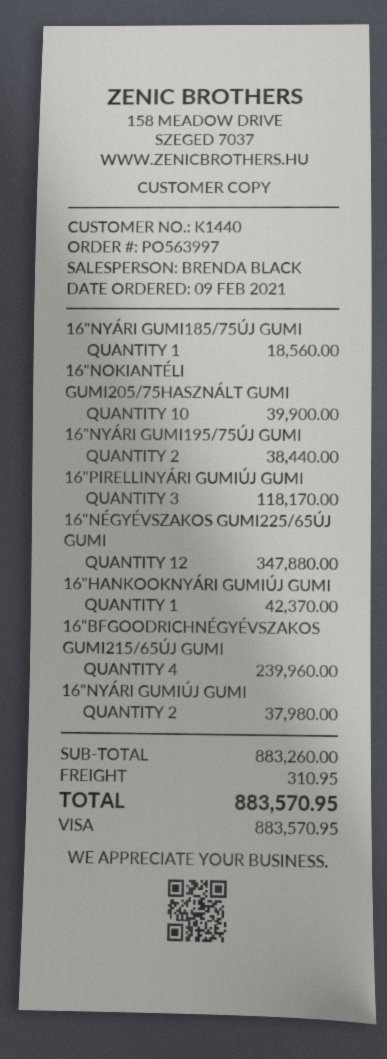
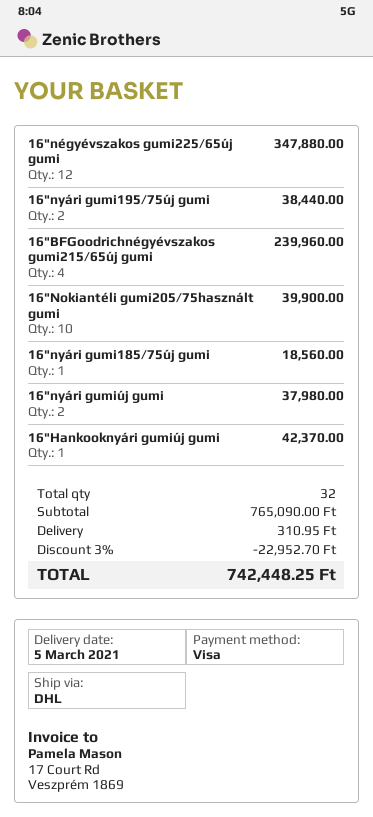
16"PIRELLINYÁRI GUMIÚJ GUMI: 3 for 118170.00 -> none
subtotal: 883260.00 -> 765090.00
discount: none -> 3% = 22952.70
total: 883570.95 -> 742448.25

